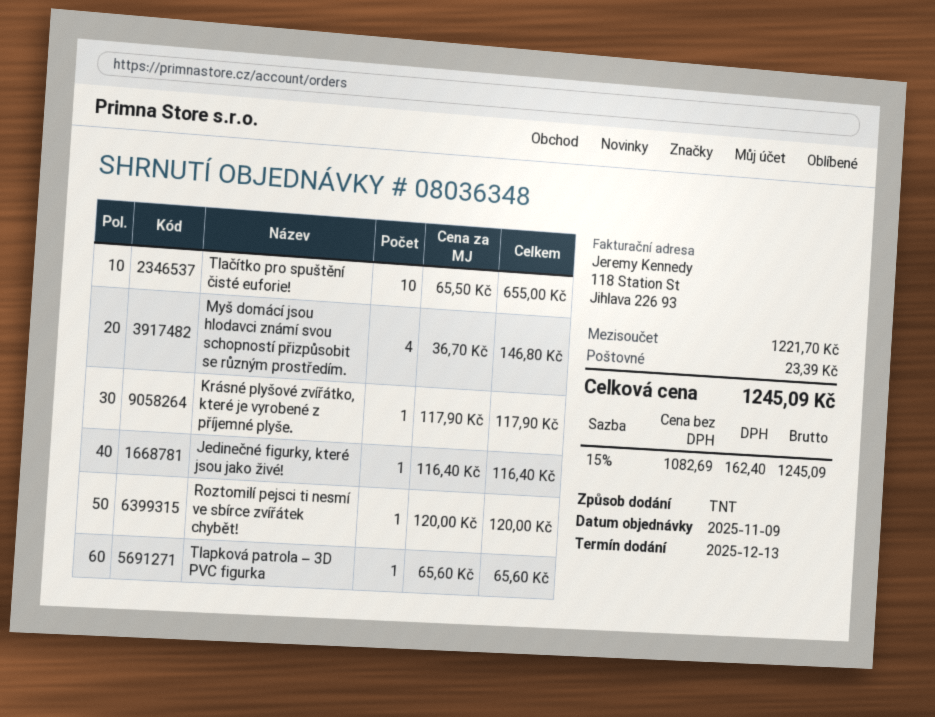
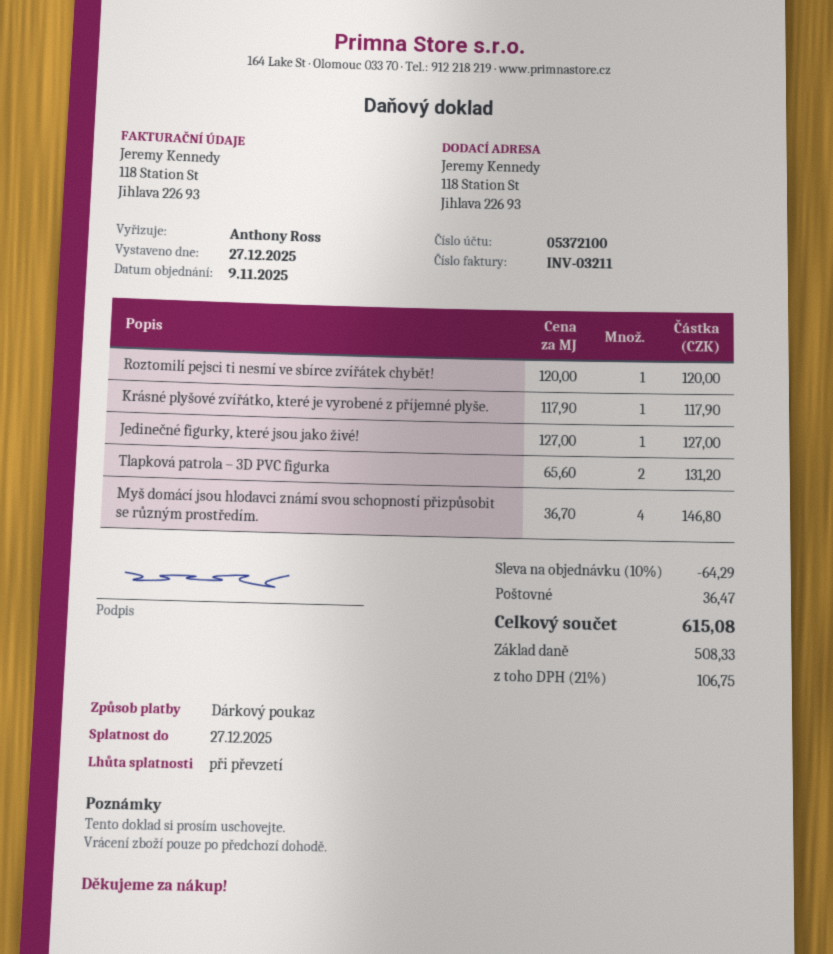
Tlačítko pro spuštění čisté euforie!: 10 x 65.50 = 655.00 -> none
Jedinečné figurky, které jsou jako živé!: 1 x 116.40 = 116.40 -> 1 x 127.00 = 127.00
Tlapková patrola – 3D PVC figurka: 1 x 65.60 = 65.60 -> 2 x 65.60 = 131.20
discount: none -> 10% = 64.29
shipping: 23.39 -> 36.47
net: 1082.69 -> 508.33
tax: 15% = 162.40 -> 21% = 106.75
total: 1245.09 -> 615.08

